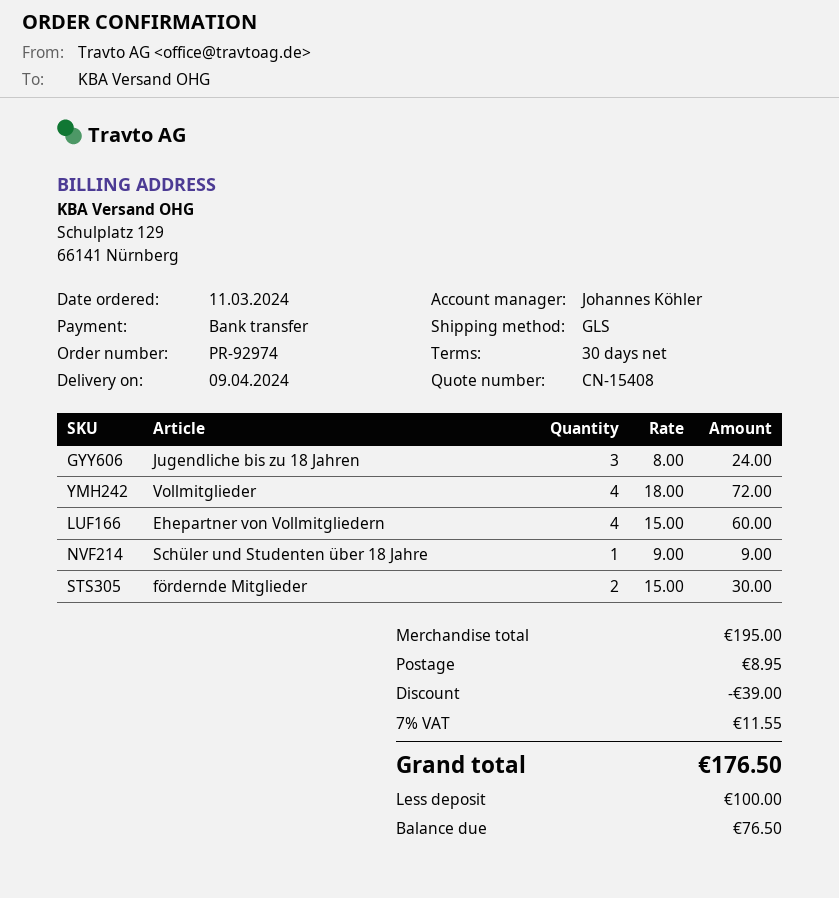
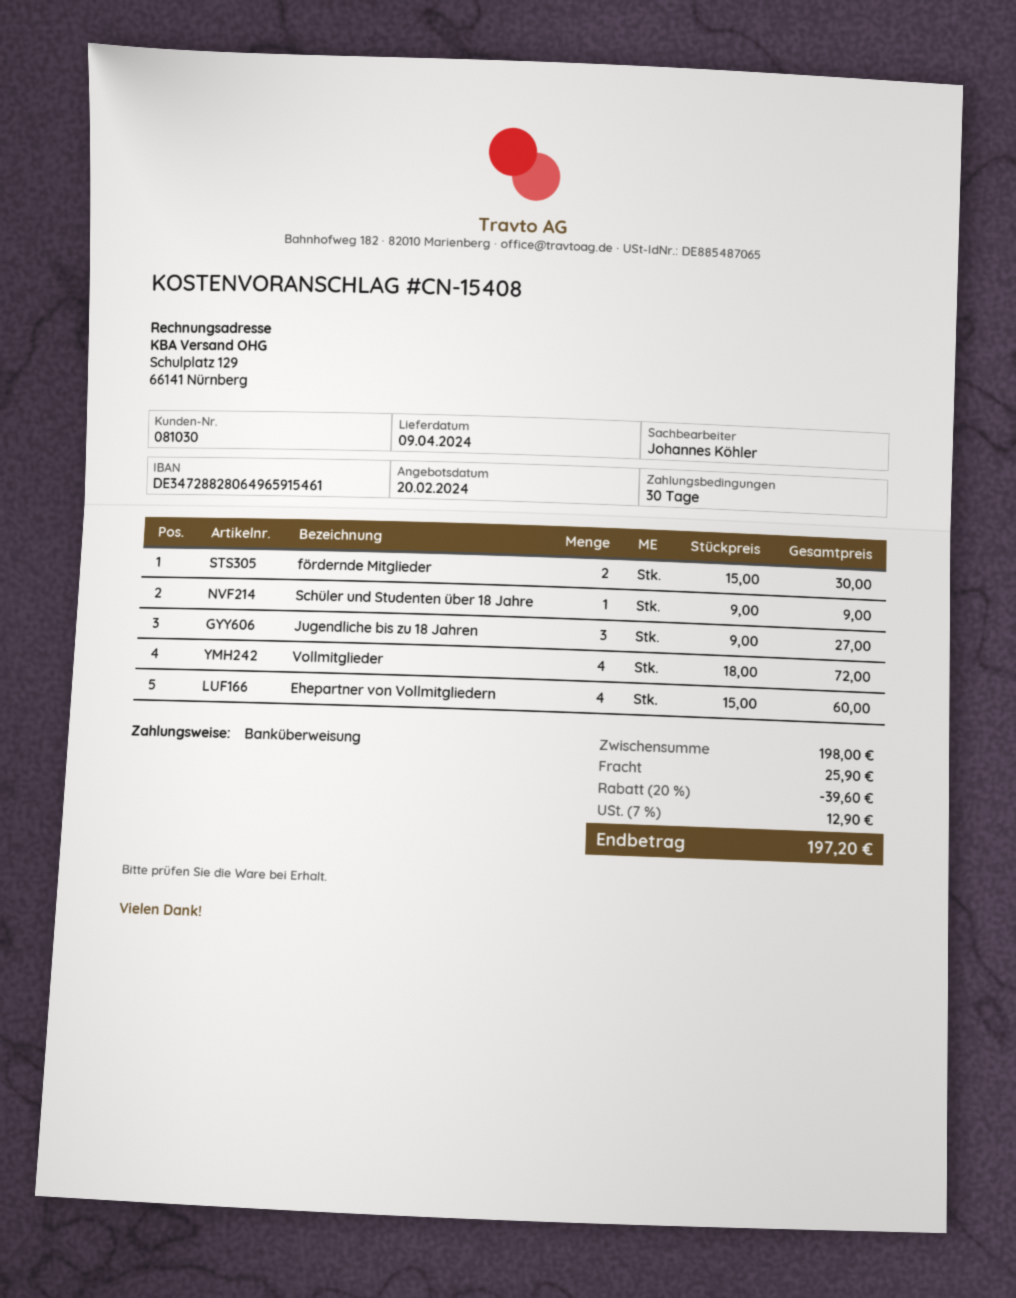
Jugendliche bis zu 18 Jahren: 3 x 8.00 = 24.00 -> 3 x 9.00 = 27.00
subtotal: 195.00 -> 198.00
discount: 39.00 -> 39.60
shipping: 8.95 -> 25.90
tax: 7% = 11.55 -> 7% = 12.90
total: 176.50 -> 197.20

